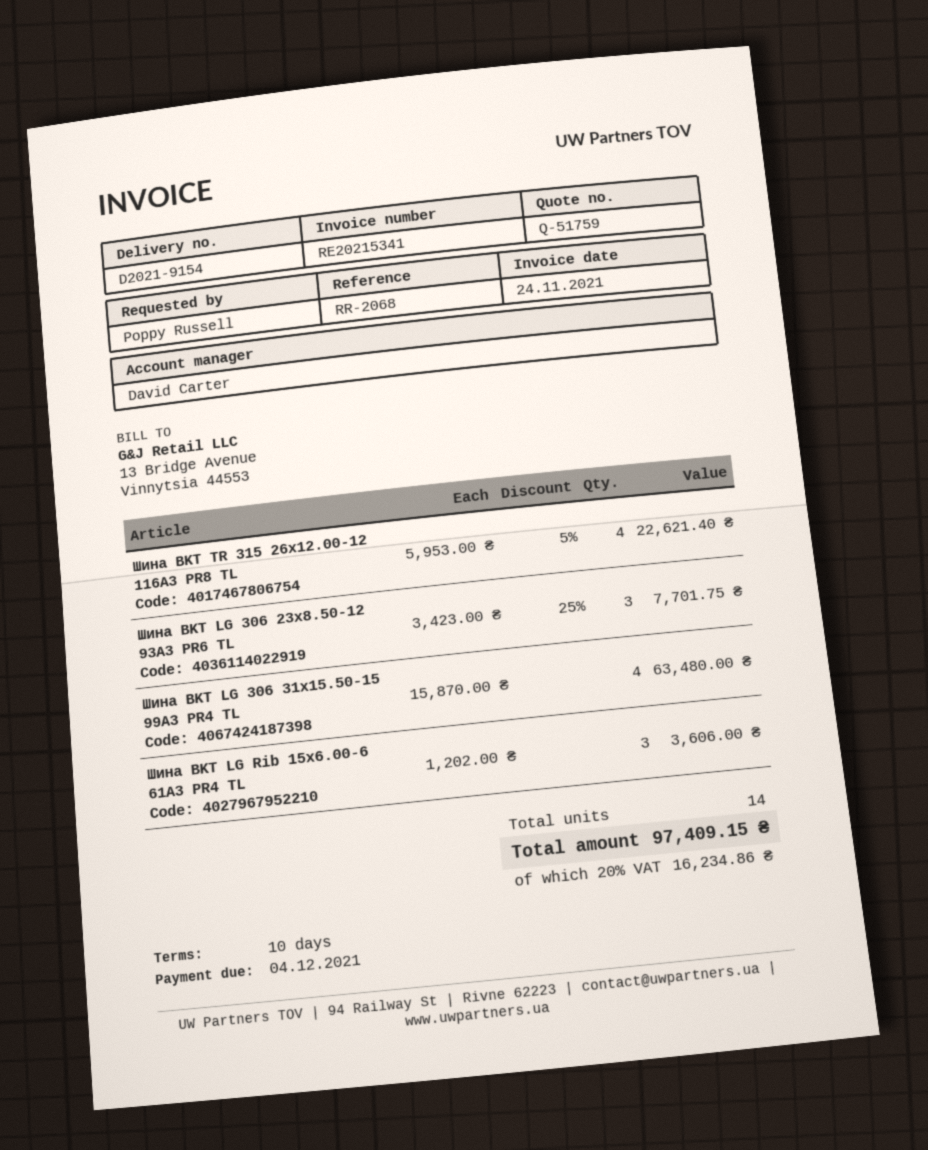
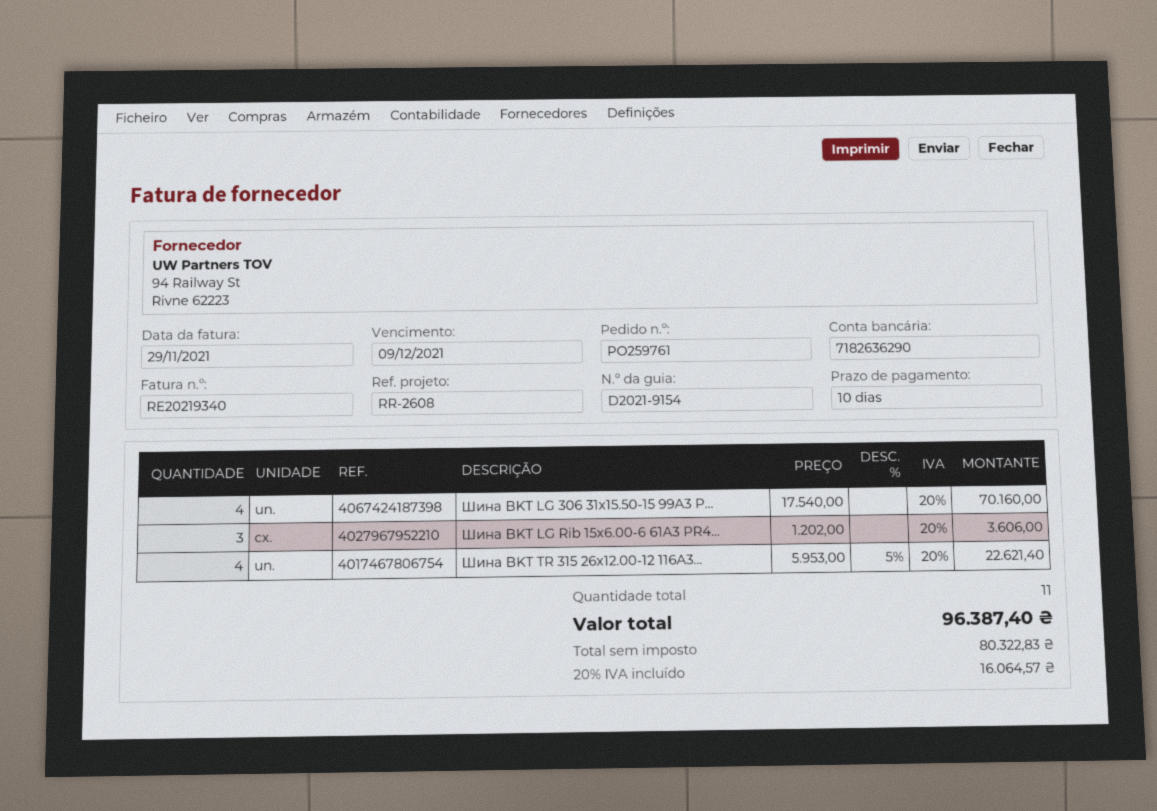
invoice number: RE20215341 -> RE20219340
invoice date: 2021-11-24 -> 2021-11-29
due date: 2021-12-04 -> 2021-12-09
reference: RR-2068 -> RR-2608
Шина BKT LG 306 23x8.50-12 93A3 PR6 TL: 3 x 3423.00 - 25% = 7701.75 -> none
Шина BKT LG 306 31x15.50-15 99A3 PR4 TL: 4 x 15870.00 = 63480.00 -> 4 x 17540.00 = 70160.00
total quantity: 14 -> 11
tax: 20% = 16234.86 -> 20% = 16064.57
total: 97409.15 -> 96387.40

